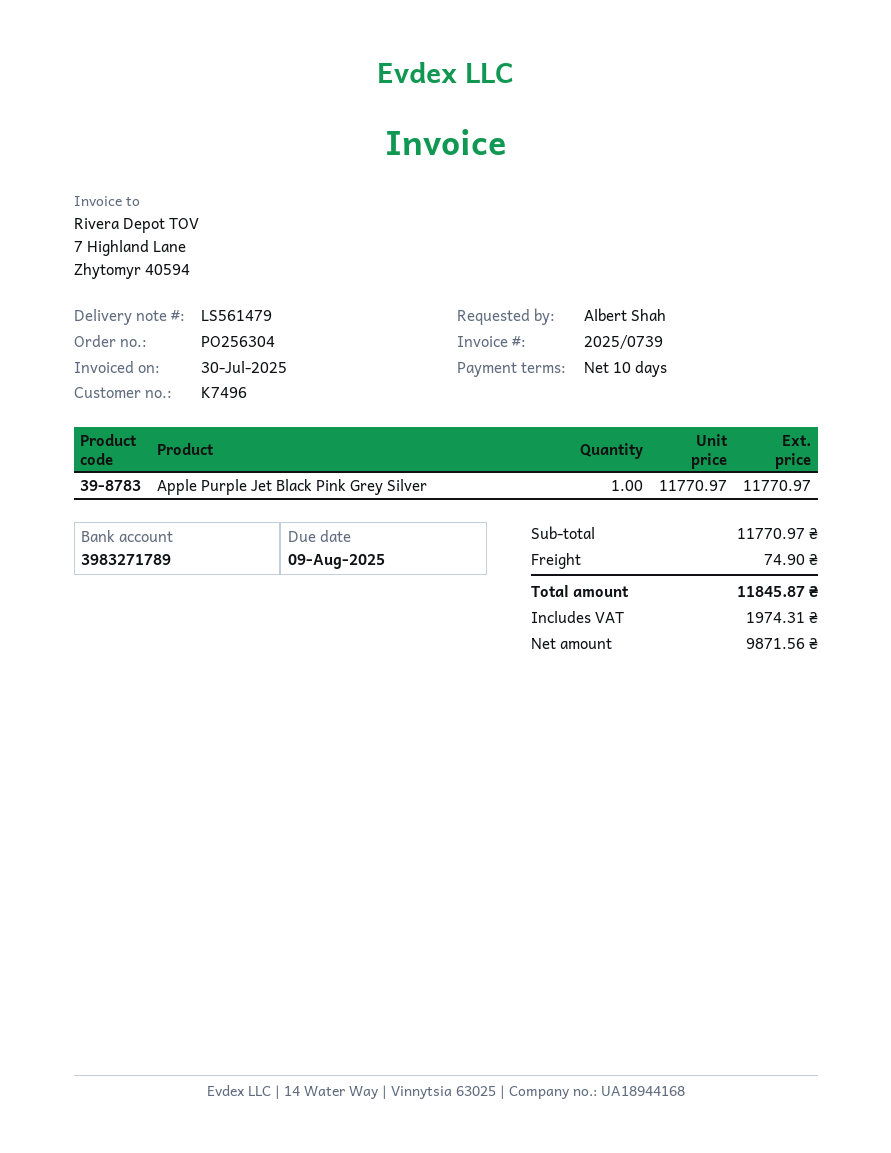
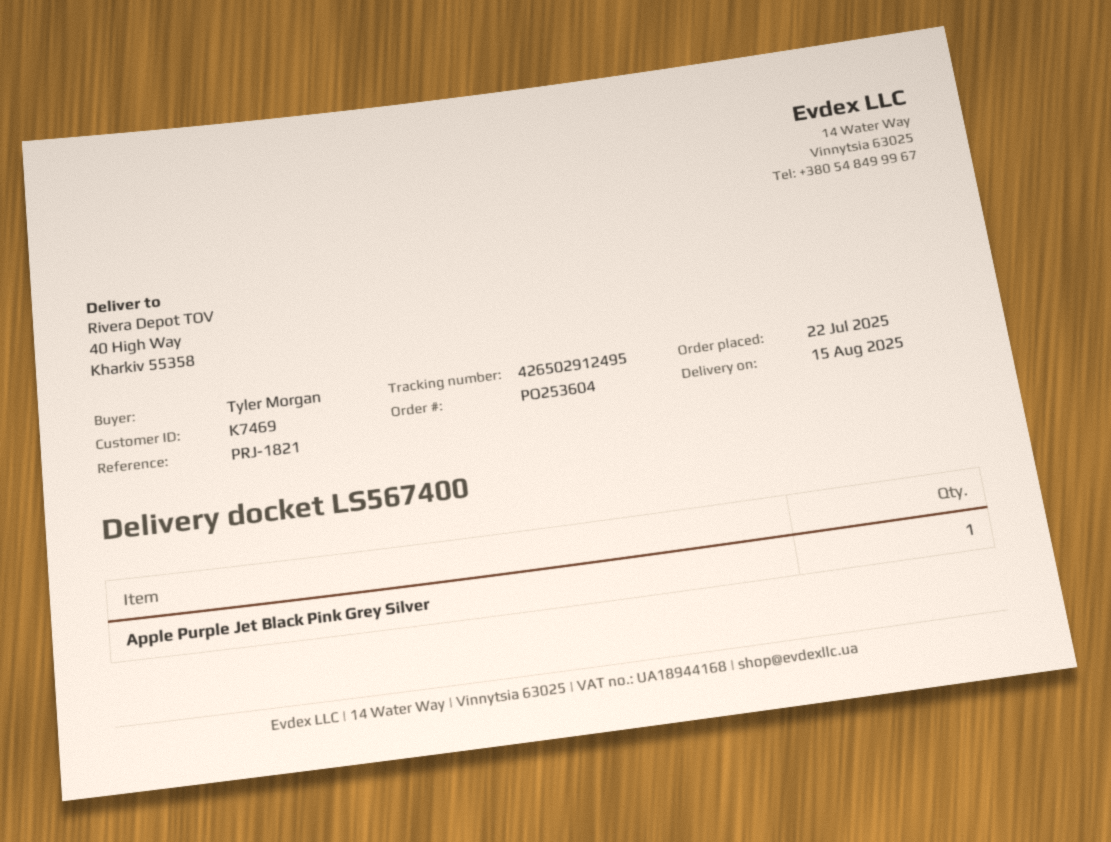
order number: PO256304 -> PO253604
delivery note number: LS561479 -> LS567400
customer number: K7496 -> K7469
ordered by: Albert Shah -> Tyler Morgan

